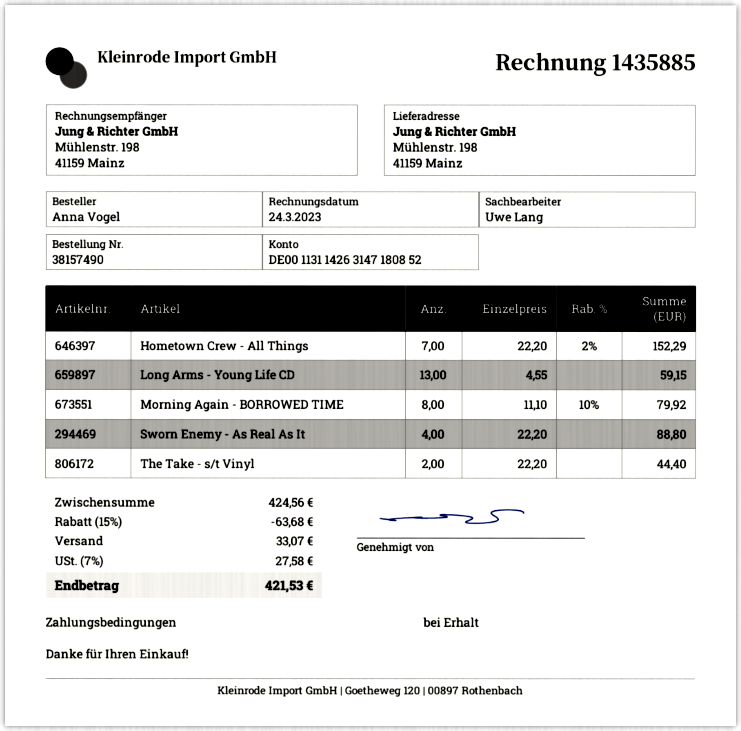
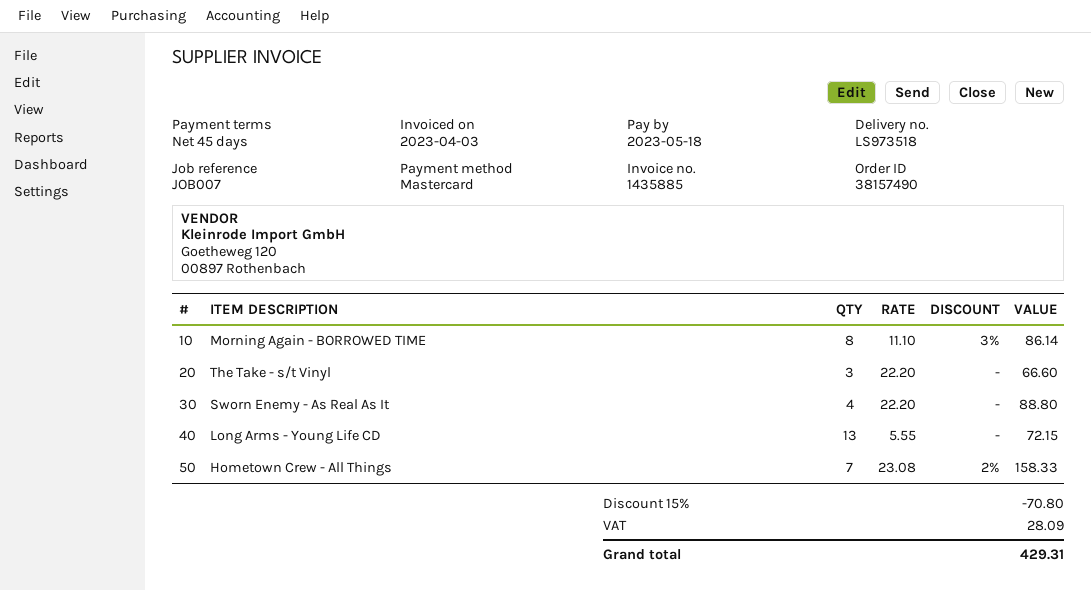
invoice date: 2023-03-24 -> 2023-04-03
payment terms: on receipt -> 45 days
Hometown Crew - All Things: 7 x 22.20 - 2% = 152.29 -> 7 x 23.08 - 2% = 158.33
Long Arms - Young Life CD: 13 x 4.55 = 59.15 -> 13 x 5.55 = 72.15
Morning Again - BORROWED TIME: 8 x 11.10 - 10% = 79.92 -> 8 x 11.10 - 3% = 86.14
The Take - s/t Vinyl: 2 x 22.20 = 44.40 -> 3 x 22.20 = 66.60
discount: 15% = 63.68 -> 15% = 70.80
shipping: 33.07 -> none
tax: 27.58 -> 28.09
total: 421.53 -> 429.31

